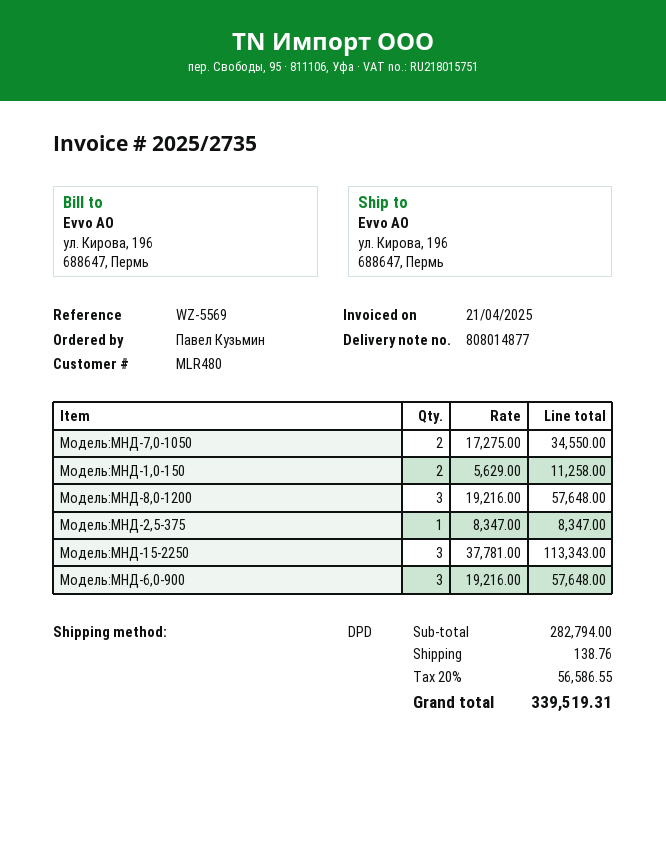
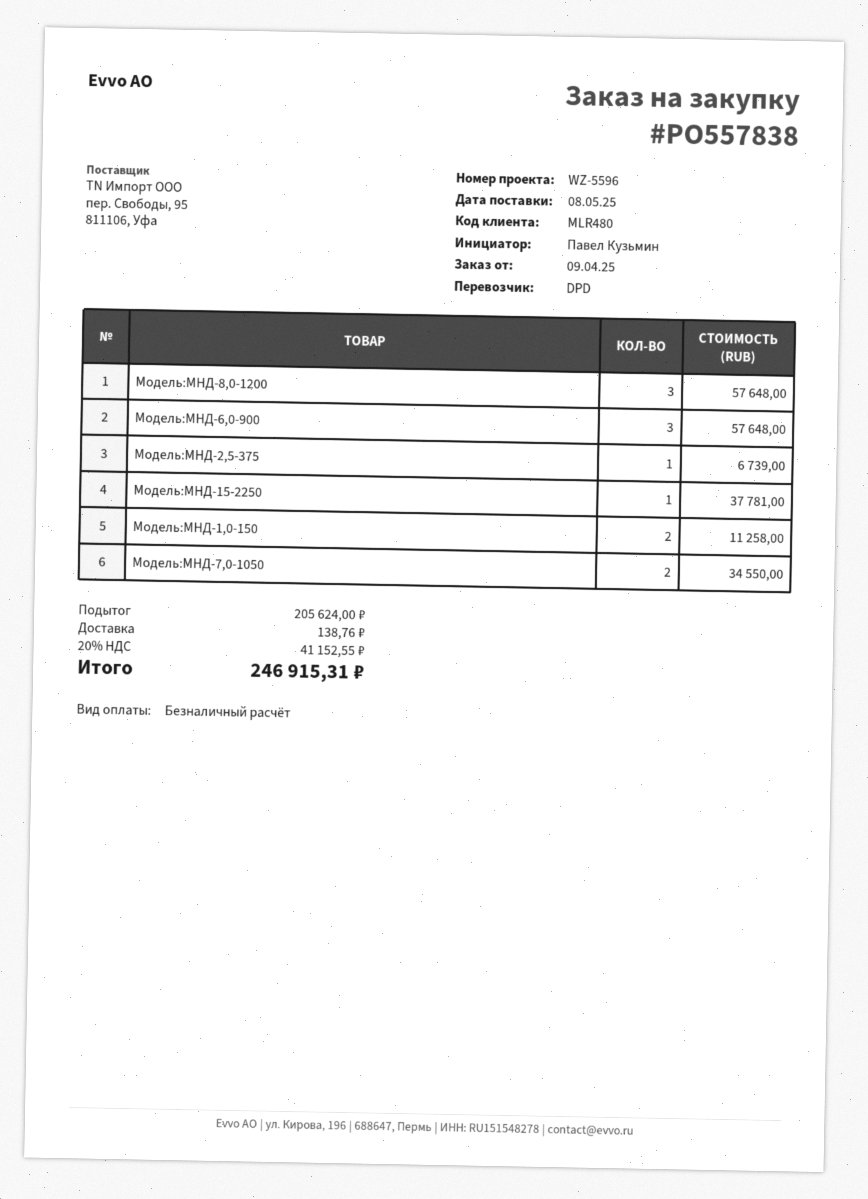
reference: WZ-5569 -> WZ-5596
Модель:МНД-2,5-375: 1 for 8347.00 -> 1 for 6739.00
Модель:МНД-15-2250: 3 for 113343.00 -> 1 for 37781.00
subtotal: 282794.00 -> 205624.00
tax: 20% = 56586.55 -> 20% = 41152.55
total: 339519.31 -> 246915.31

